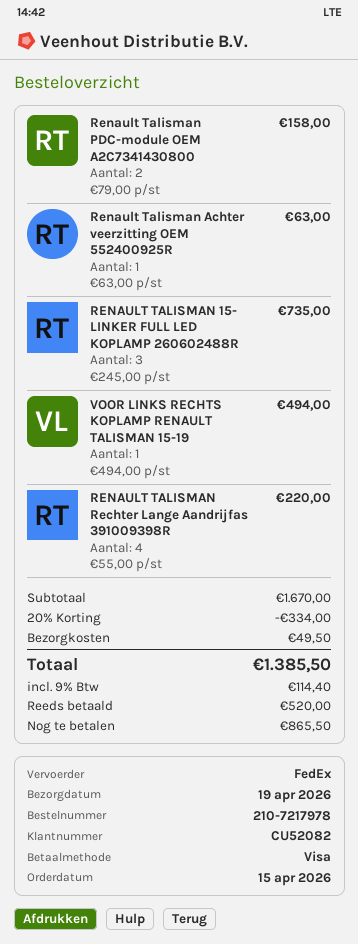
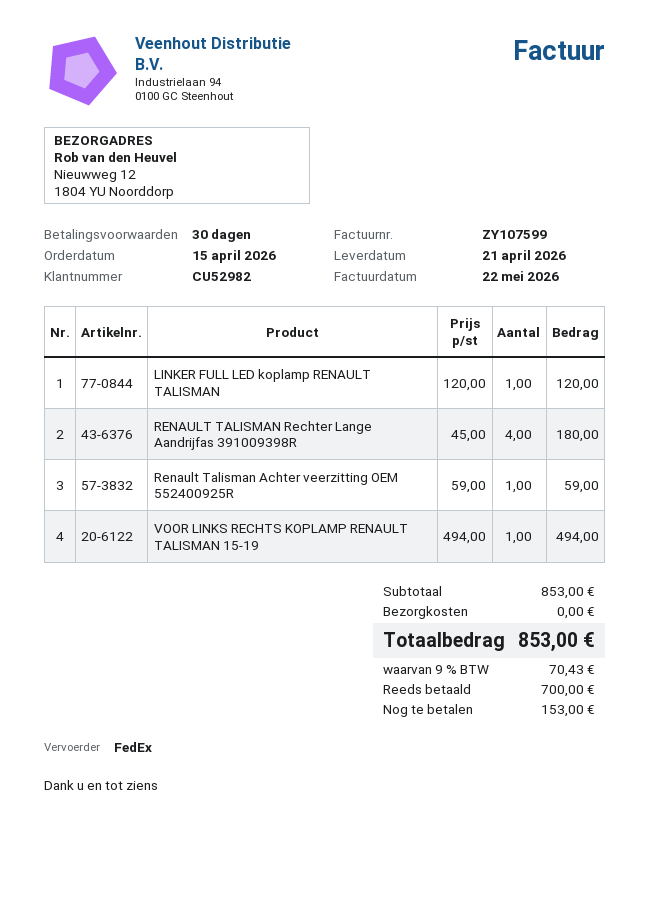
delivery date: 2026-04-19 -> 2026-04-21
customer number: CU52082 -> CU52982
Renault Talisman PDC-module OEM A2C7341430800: 2 x 79.00 = 158.00 -> none
Renault Talisman Achter veerzitting OEM 552400925R: 1 x 63.00 = 63.00 -> 1 x 59.00 = 59.00
RENAULT TALISMAN 15- LINKER FULL LED KOPLAMP 260602488R: 3 x 245.00 = 735.00 -> none
RENAULT TALISMAN Rechter Lange Aandrijfas 391009398R: 4 x 55.00 = 220.00 -> 4 x 45.00 = 180.00
LINKER FULL LED koplamp RENAULT TALISMAN: none -> 1 x 120.00 = 120.00
subtotal: 1670.00 -> 853.00
discount: 20% = 334.00 -> none
shipping: 49.50 -> 0.00
tax: 9% = 114.40 -> 9% = 70.43
total: 1385.50 -> 853.00
deposit: 520.00 -> 700.00
balance: 865.50 -> 153.00

